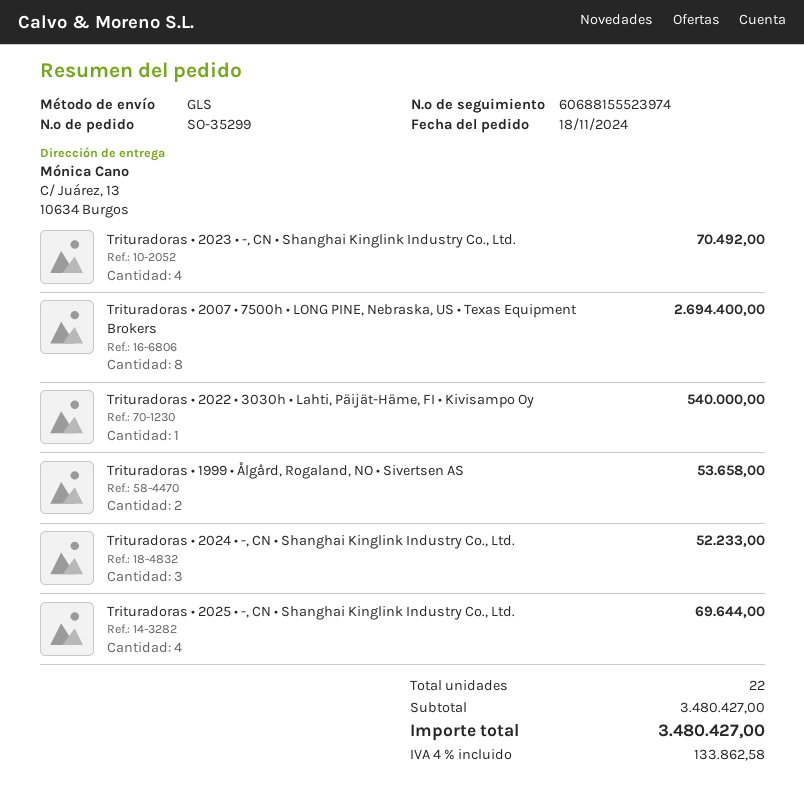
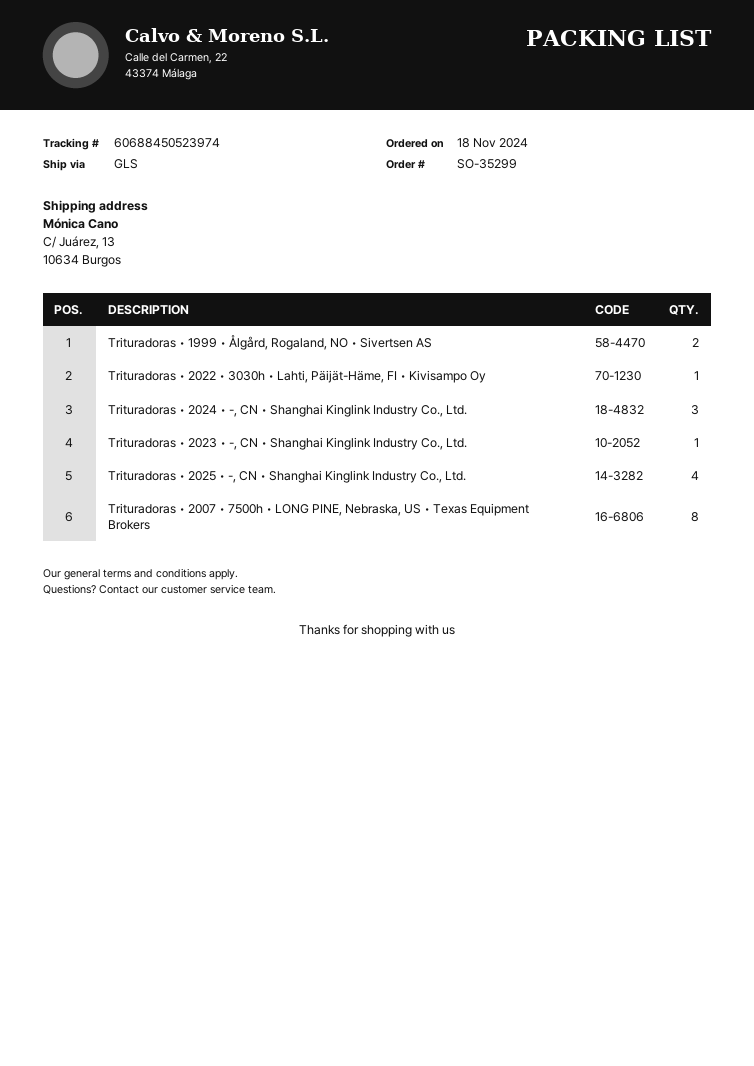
tracking number: 60688155523974 -> 60688450523974
Trituradoras • 2023 • -, CN • Shanghai Kinglink Industry Co., Ltd.: 4 -> 1

